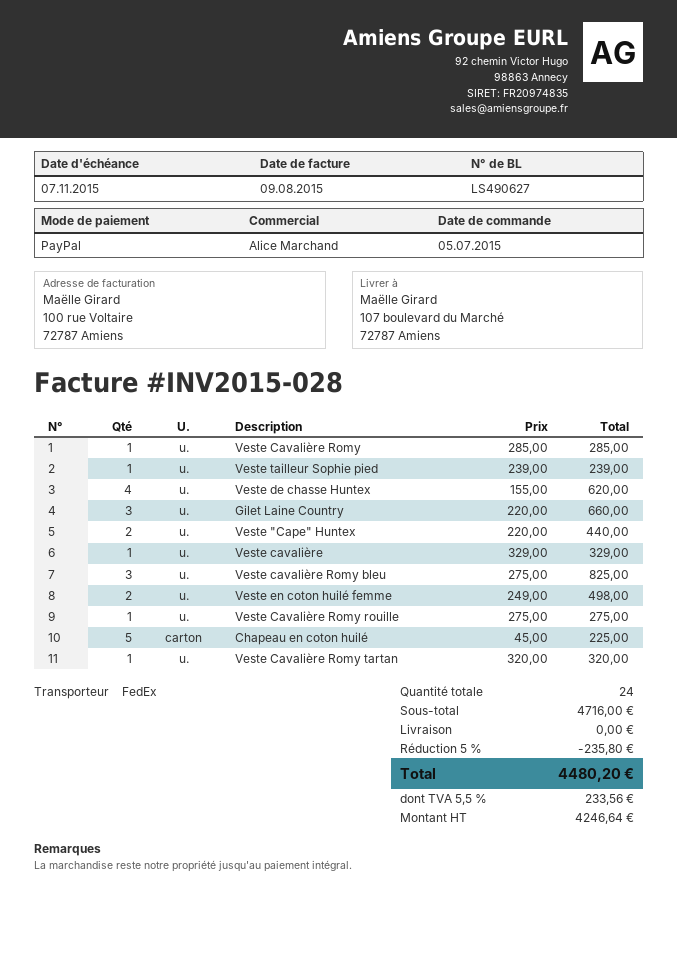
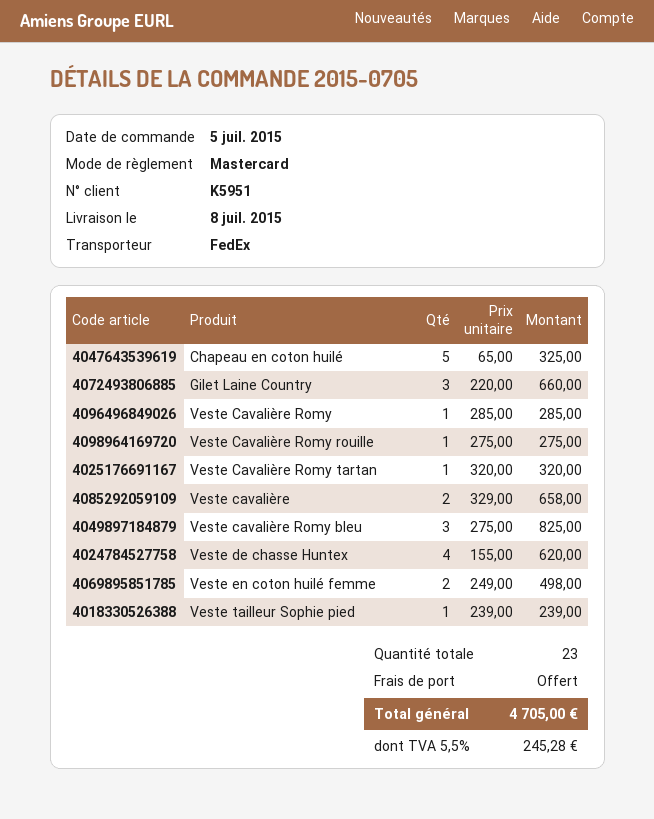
payment method: PayPal -> Mastercard
Veste "Cape" Huntex: 2 x 220.00 = 440.00 -> none
Veste cavalière: 1 x 329.00 = 329.00 -> 2 x 329.00 = 658.00
Chapeau en coton huilé: 5 x 45.00 = 225.00 -> 5 x 65.00 = 325.00
total quantity: 24 -> 23
discount: 5% = 235.80 -> none
tax: 5.5% = 233.56 -> 5.5% = 245.28
total: 4480.20 -> 4705.00

